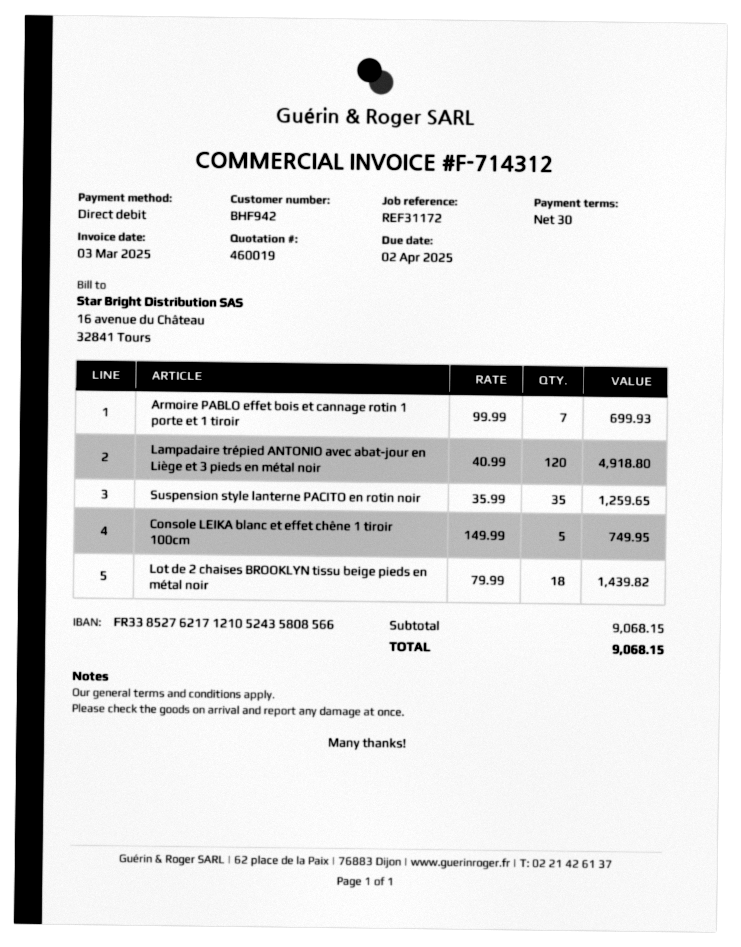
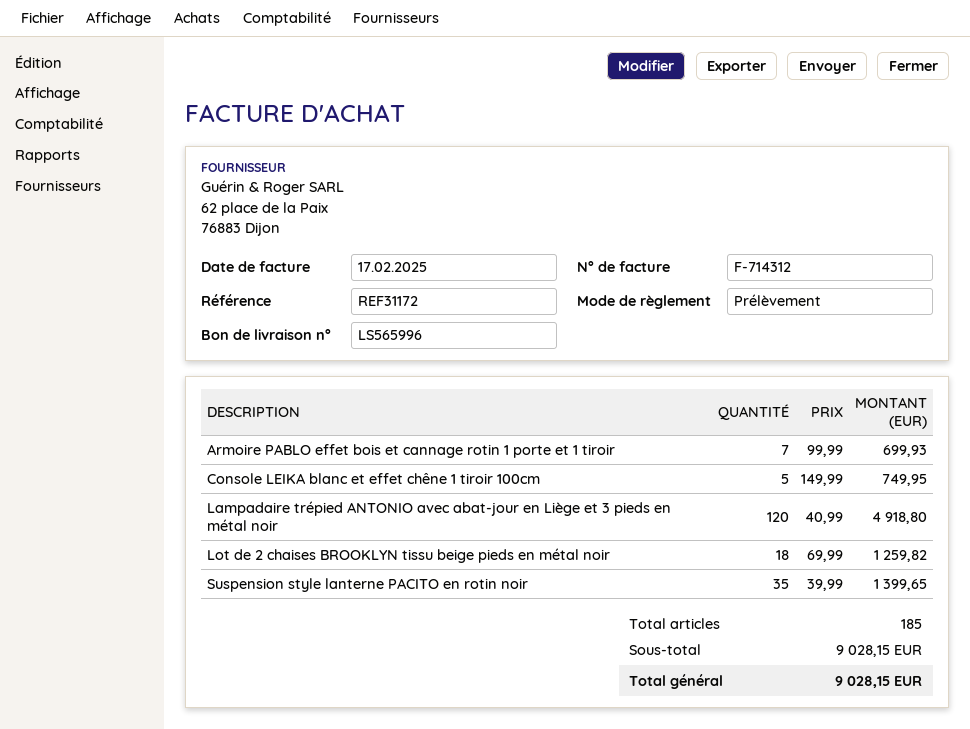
invoice date: 2025-03-03 -> 2025-02-17
Suspension style lanterne PACITO en rotin noir: 35 x 35.99 = 1259.65 -> 35 x 39.99 = 1399.65
Lot de 2 chaises BROOKLYN tissu beige pieds en métal noir: 18 x 79.99 = 1439.82 -> 18 x 69.99 = 1259.82
subtotal: 9068.15 -> 9028.15
total: 9068.15 -> 9028.15

